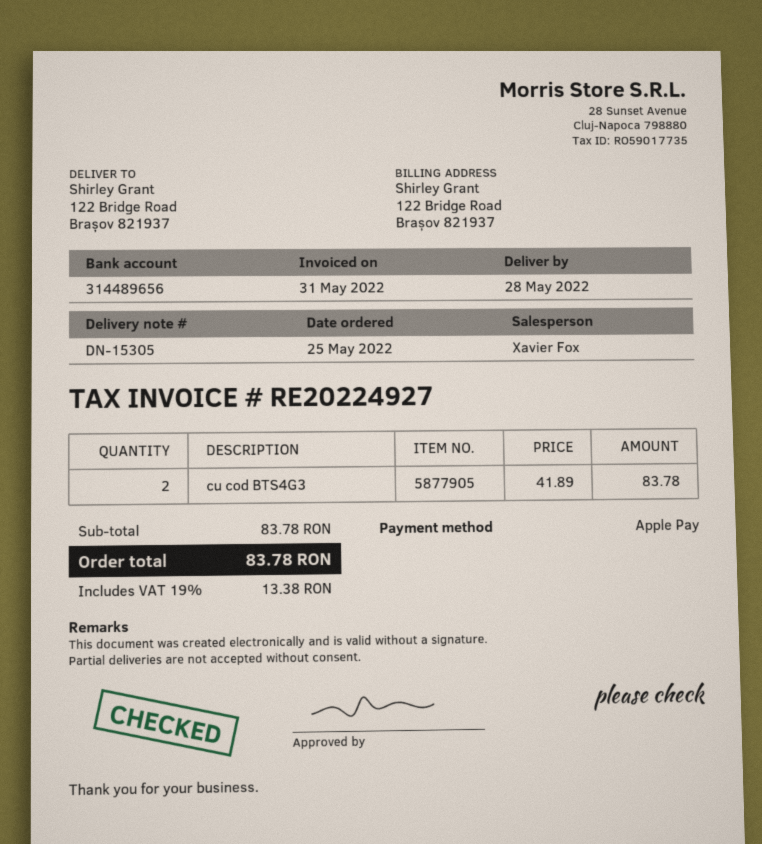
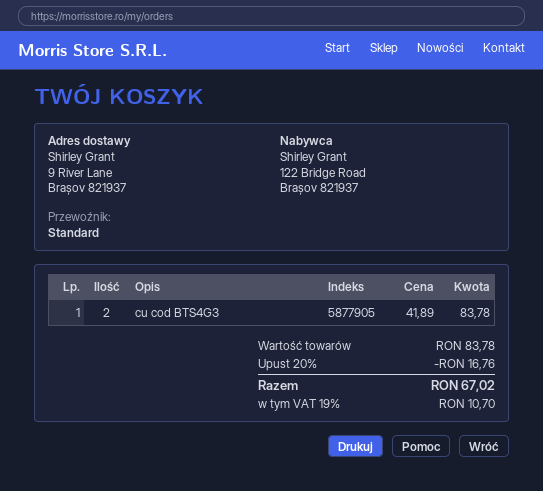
ship to: 122 Bridge Road, Brașov 821937 -> 9 River Lane, Brașov 821937
discount: none -> 20% = 16.76
tax: 19% = 13.38 -> 19% = 10.70
total: 83.78 -> 67.02

